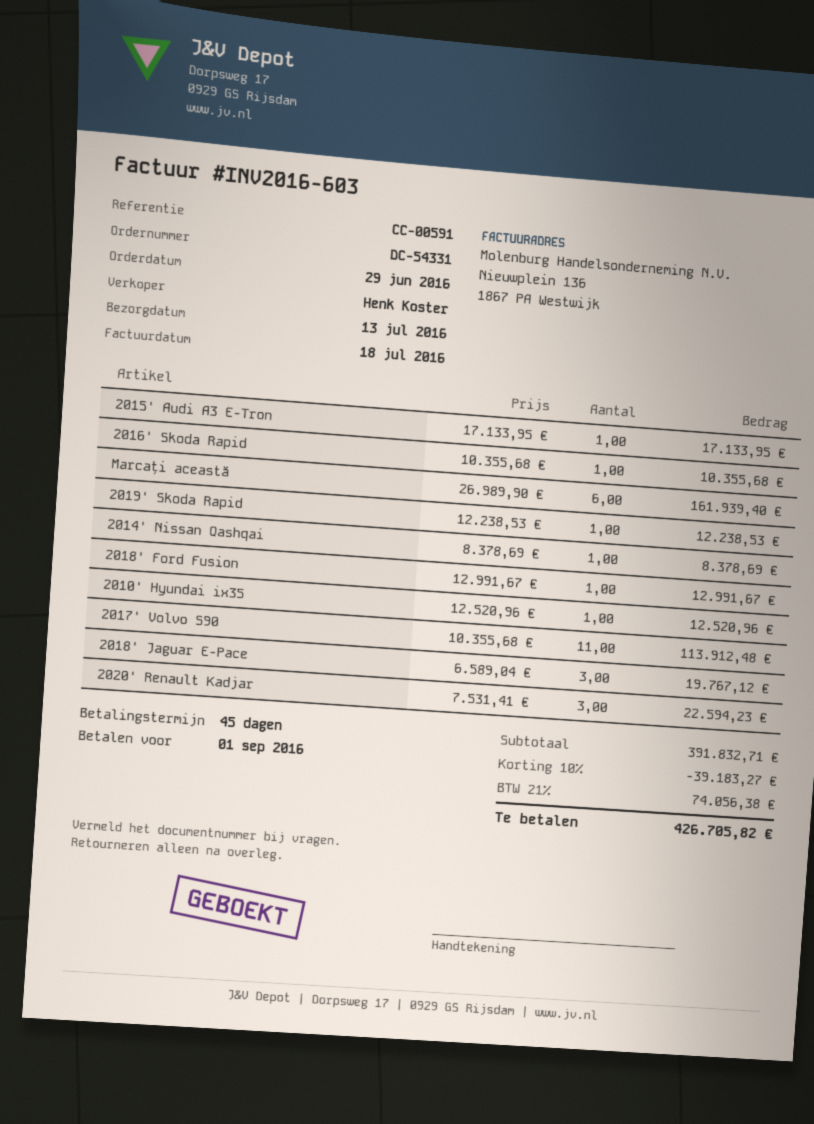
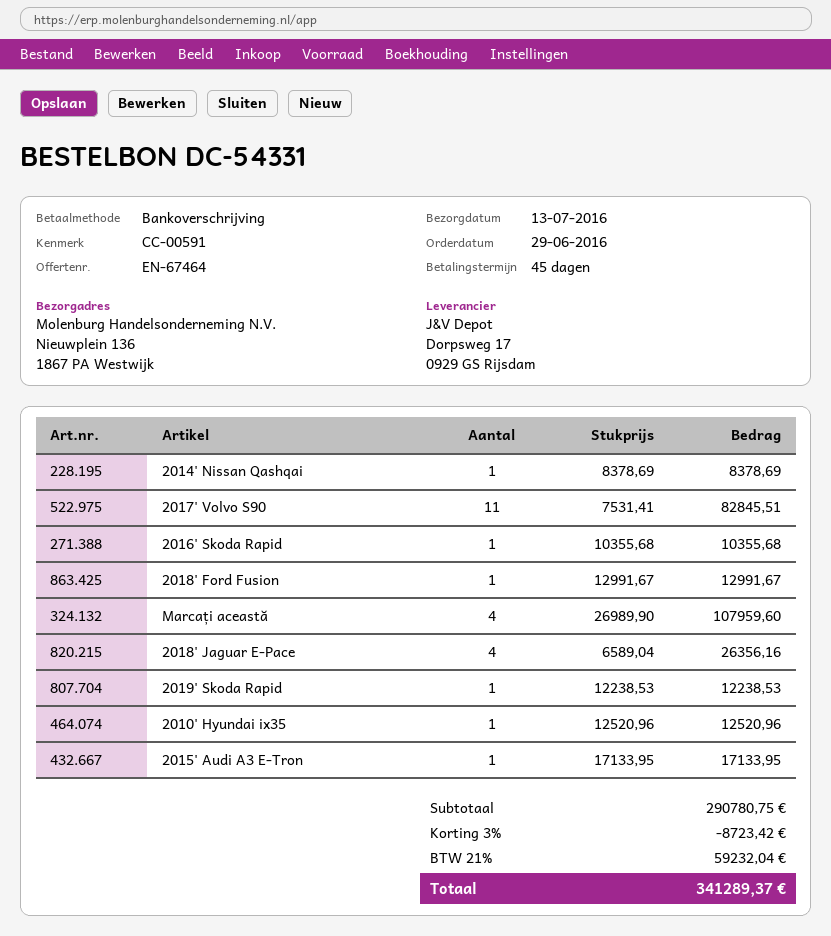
Marcați această: 6 x 26989.90 = 161939.40 -> 4 x 26989.90 = 107959.60
2017' Volvo S90: 11 x 10355.68 = 113912.48 -> 11 x 7531.41 = 82845.51
2018' Jaguar E-Pace: 3 x 6589.04 = 19767.12 -> 4 x 6589.04 = 26356.16
2020' Renault Kadjar: 3 x 7531.41 = 22594.23 -> none
subtotal: 391832.71 -> 290780.75
discount: 10% = 39183.27 -> 3% = 8723.42
tax: 21% = 74056.38 -> 21% = 59232.04
total: 426705.82 -> 341289.37

